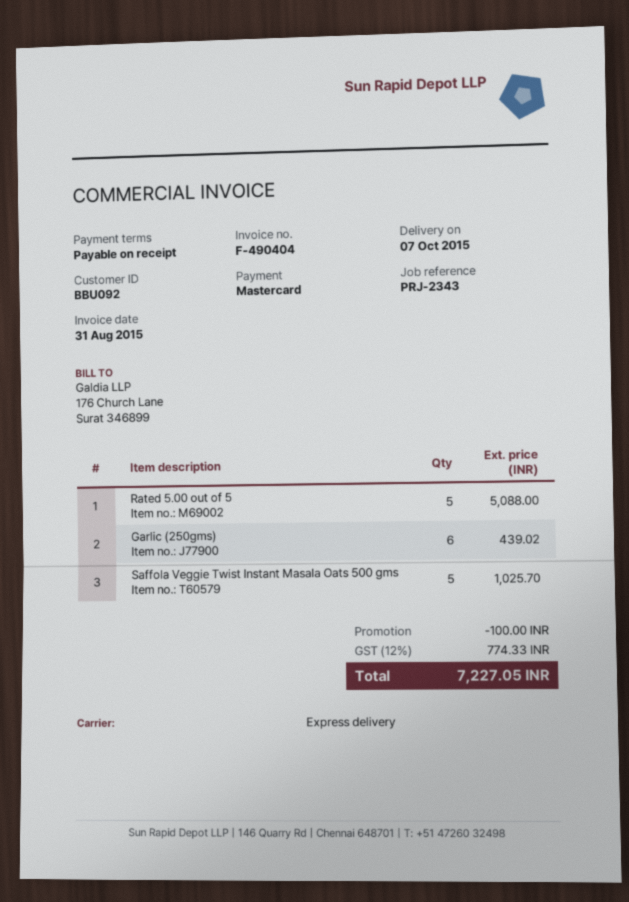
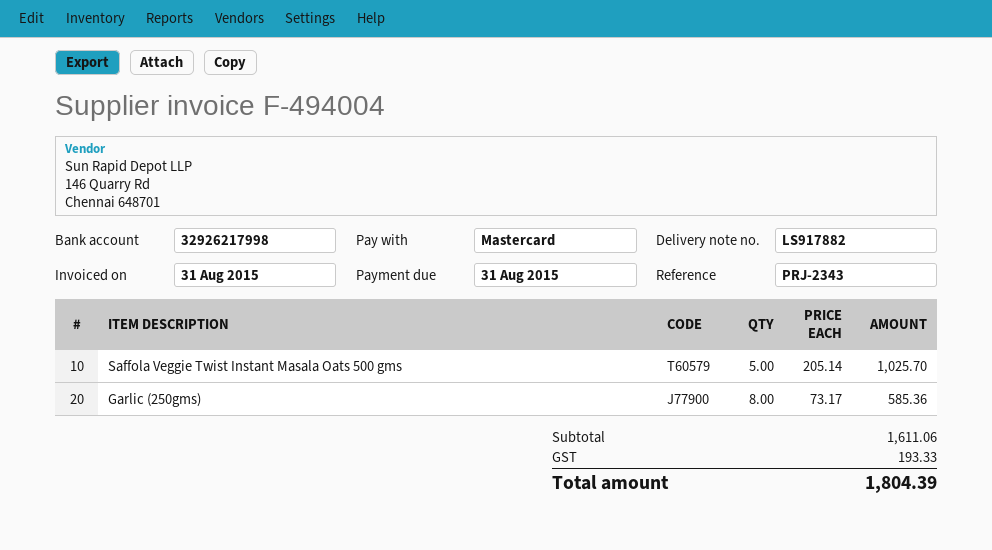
invoice number: F-490404 -> F-494004
Rated 5.00 out of 5: 5 for 5088.00 -> none
Garlic (250gms): 6 for 439.02 -> 8 for 585.36
discount: 100.00 -> none
tax: 774.33 -> 193.33
total: 7227.05 -> 1804.39

